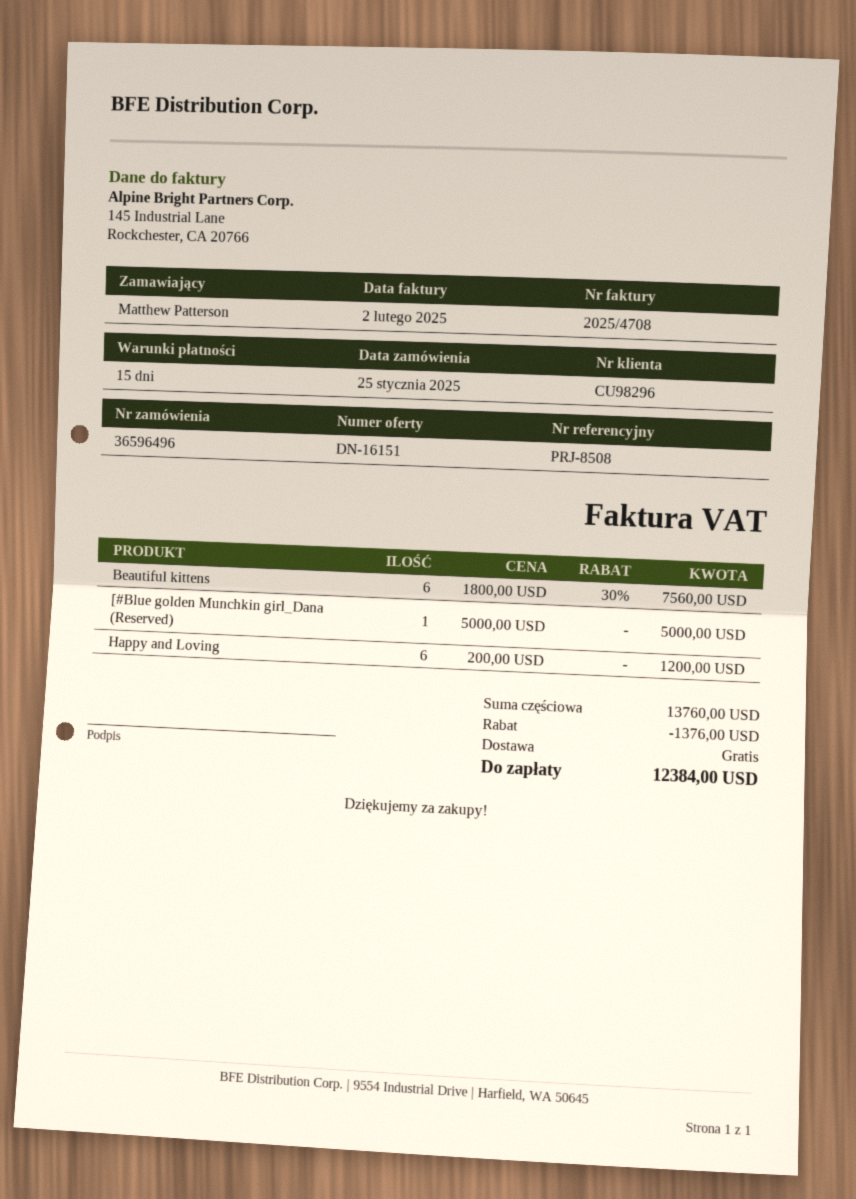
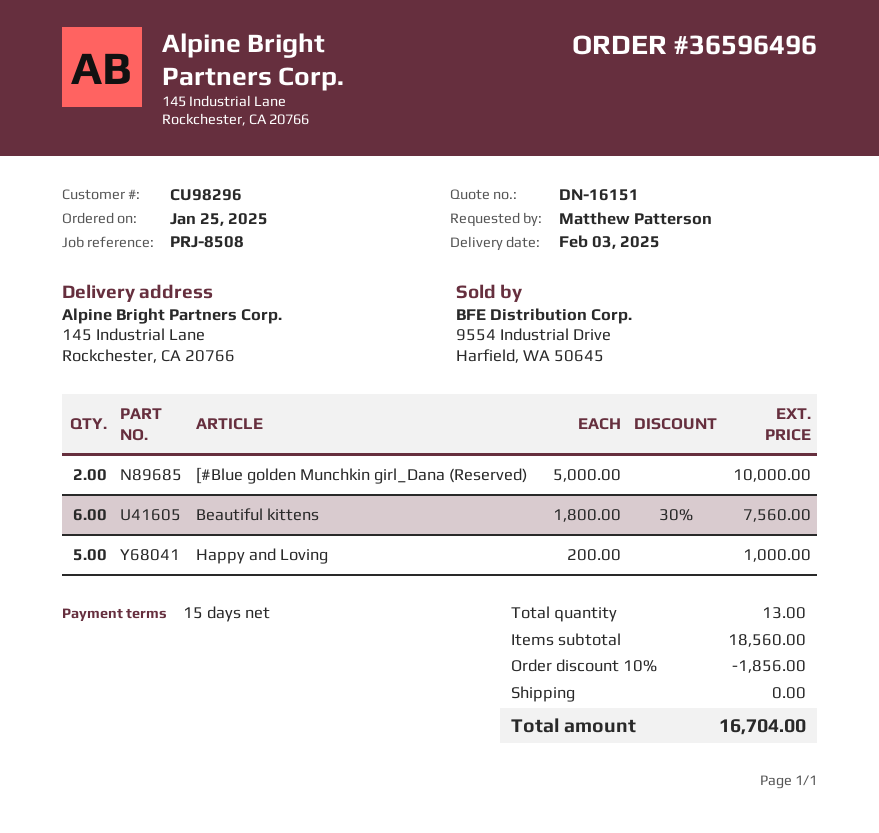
[#Blue golden Munchkin girl_Dana (Reserved): 1 x 5000.00 = 5000.00 -> 2 x 5000.00 = 10000.00
Happy and Loving: 6 x 200.00 = 1200.00 -> 5 x 200.00 = 1000.00
subtotal: 13760.00 -> 18560.00
discount: 1376.00 -> 1856.00
total: 12384.00 -> 16704.00

